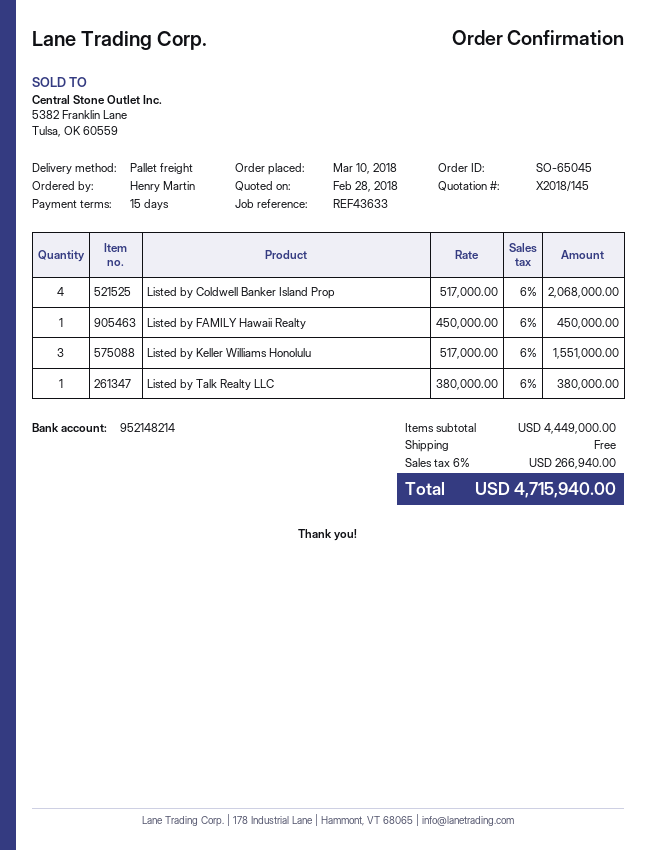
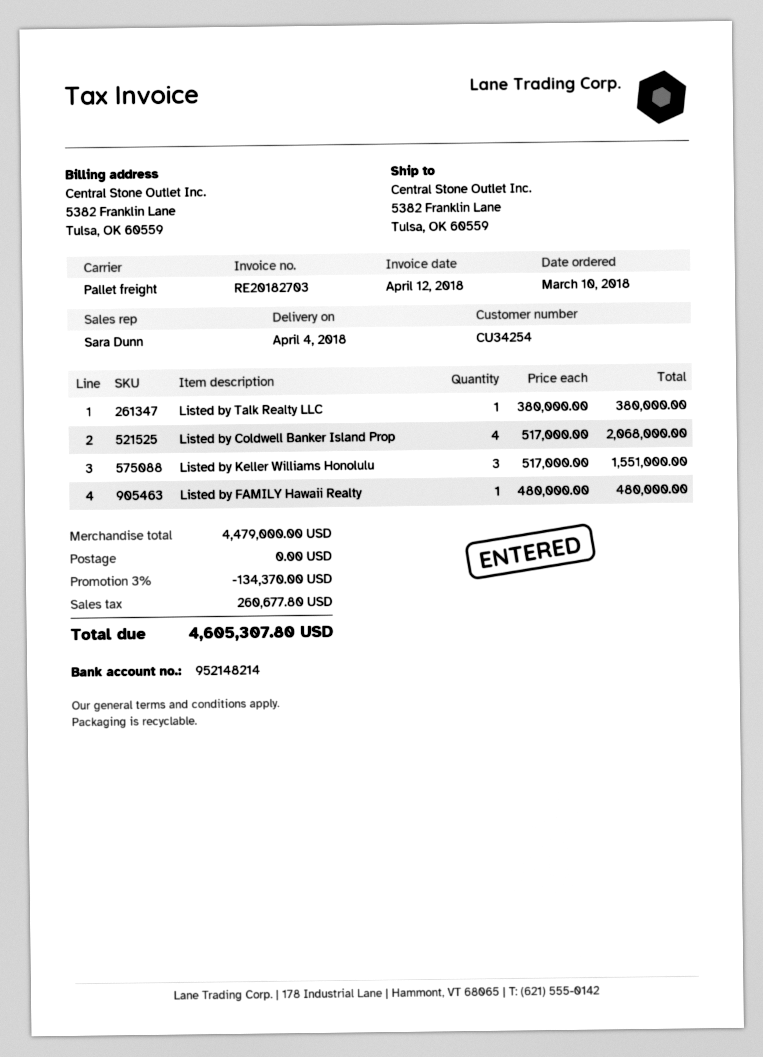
Listed by FAMILY Hawaii Realty: 1 x 450000.00 = 450000.00 -> 1 x 480000.00 = 480000.00
subtotal: 4449000.00 -> 4479000.00
discount: none -> 3% = 134370.00
tax: 266940.00 -> 260677.80
total: 4715940.00 -> 4605307.80

